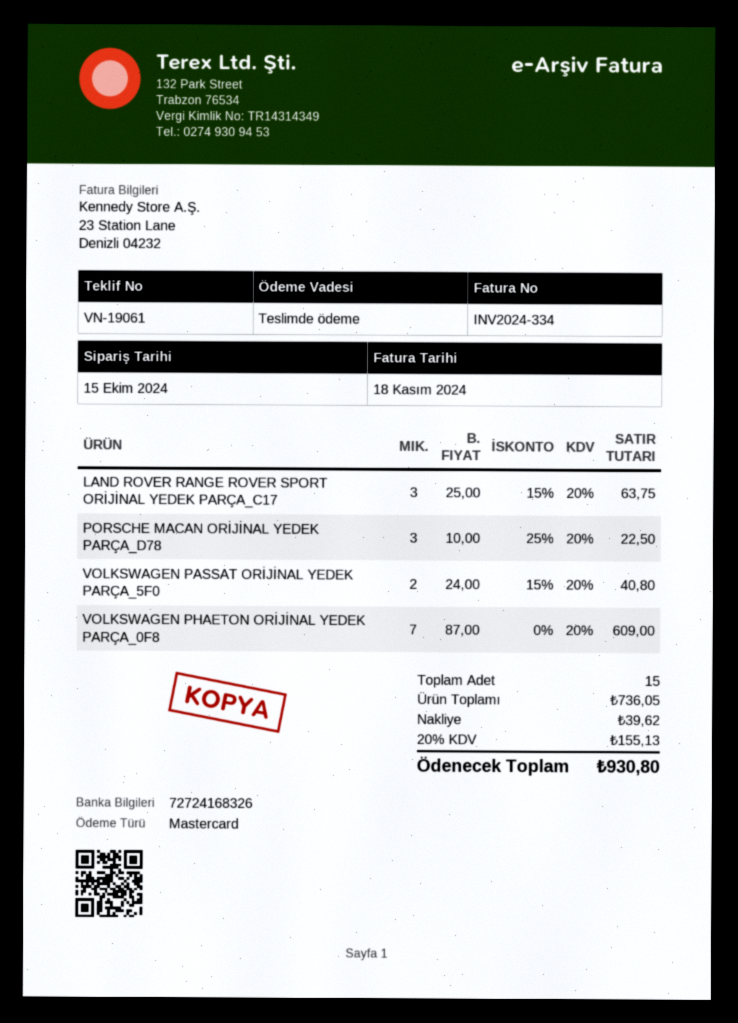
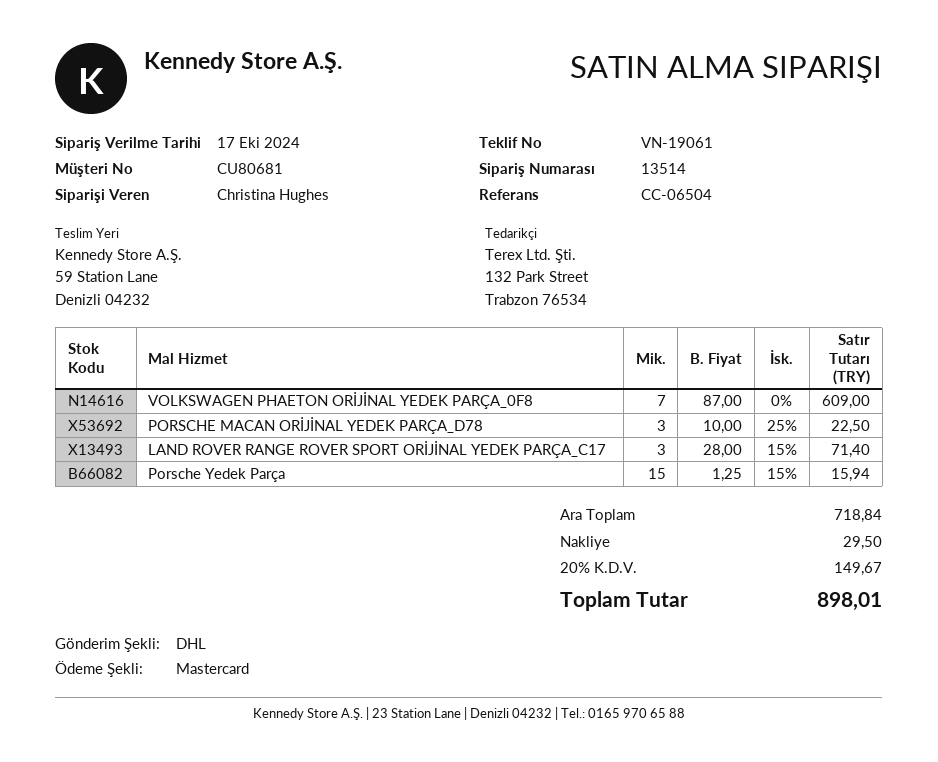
order date: 2024-10-15 -> 2024-10-17
LAND ROVER RANGE ROVER SPORT ORİJİNAL YEDEK PARÇA_C17: 3 x 25.00 - 15% = 63.75 -> 3 x 28.00 - 15% = 71.40
VOLKSWAGEN PASSAT ORİJİNAL YEDEK PARÇA_5F0: 2 x 24.00 - 15% = 40.80 -> none
Porsche Yedek Parça: none -> 15 x 1.25 - 15% = 15.94
subtotal: 736.05 -> 718.84
shipping: 39.62 -> 29.50
tax: 20% = 155.13 -> 20% = 149.67
total: 930.80 -> 898.01

